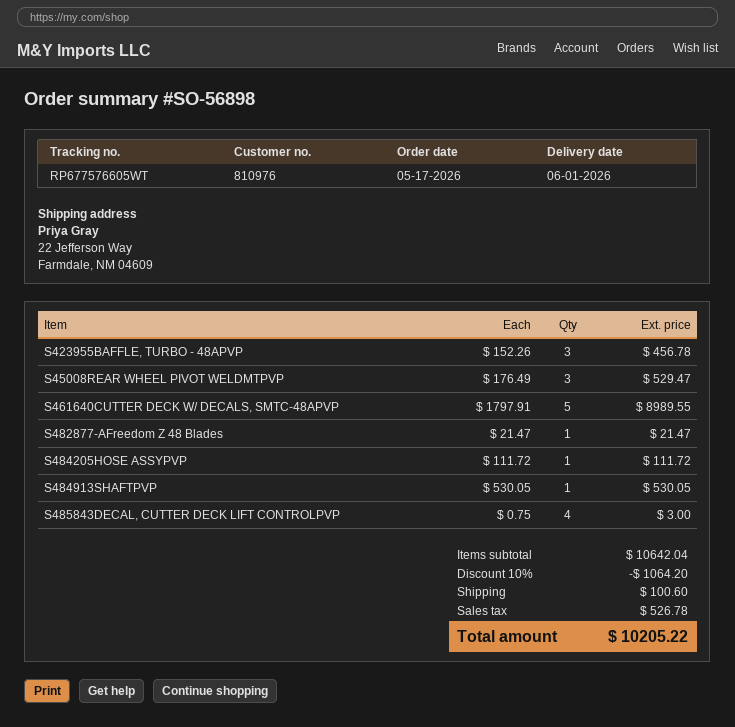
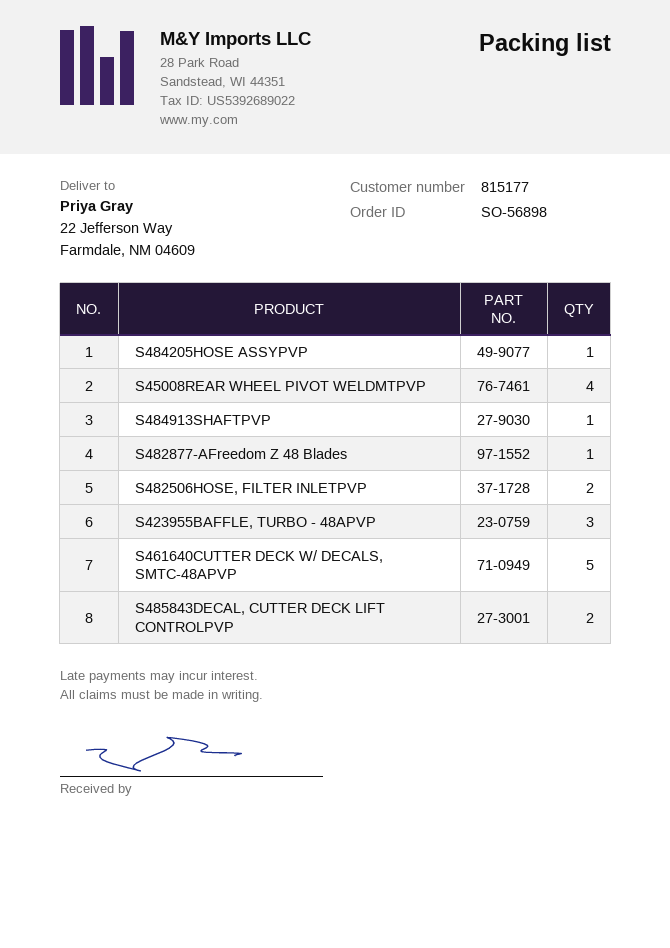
customer number: 810976 -> 815177
S45008REAR WHEEL PIVOT WELDMTPVP: 3 -> 4
S485843DECAL, CUTTER DECK LIFT CONTROLPVP: 4 -> 2
S482506HOSE, FILTER INLETPVP: none -> 2

